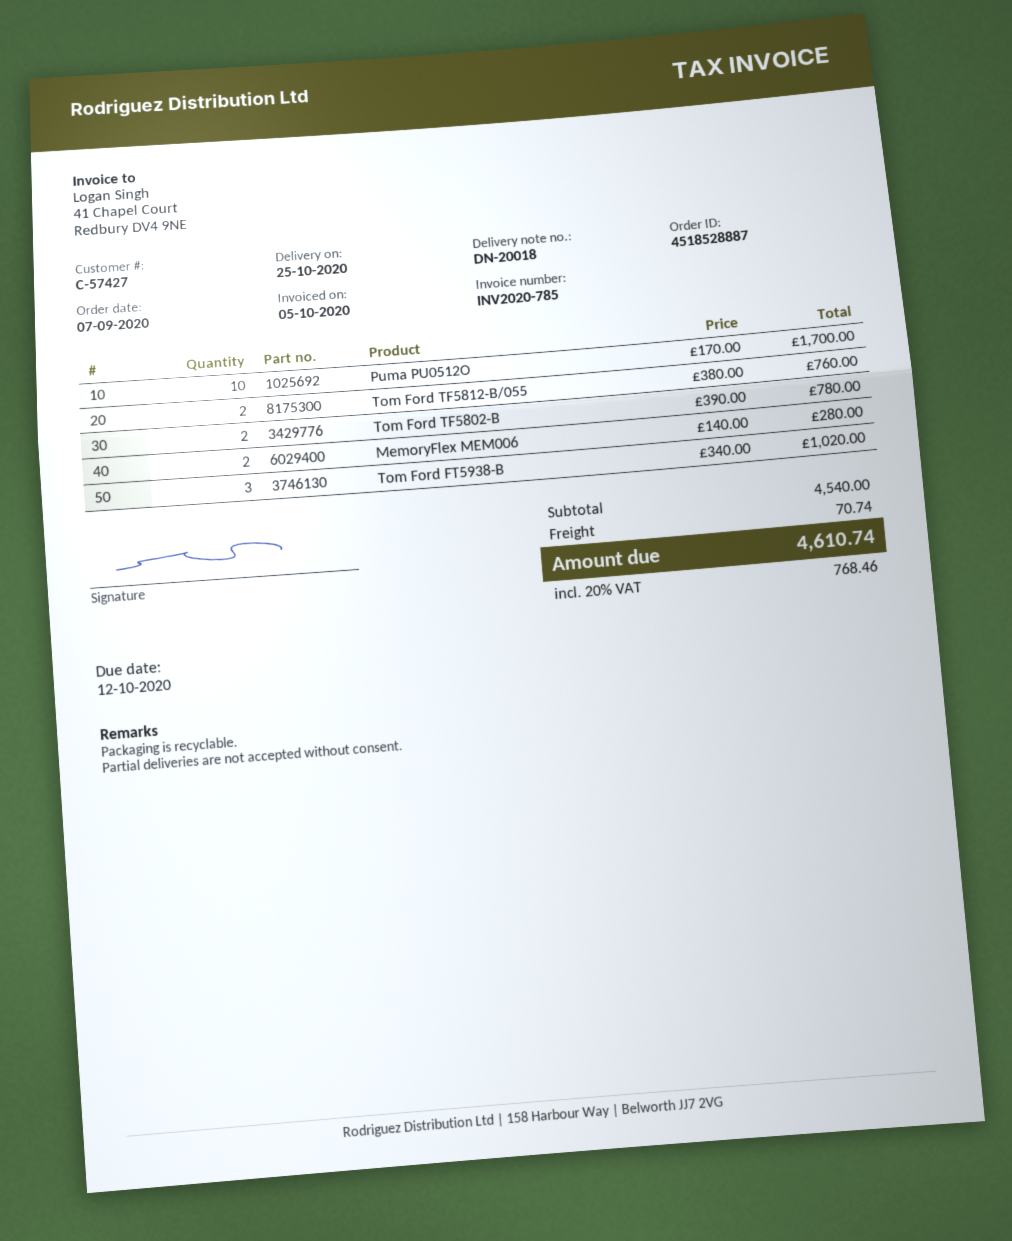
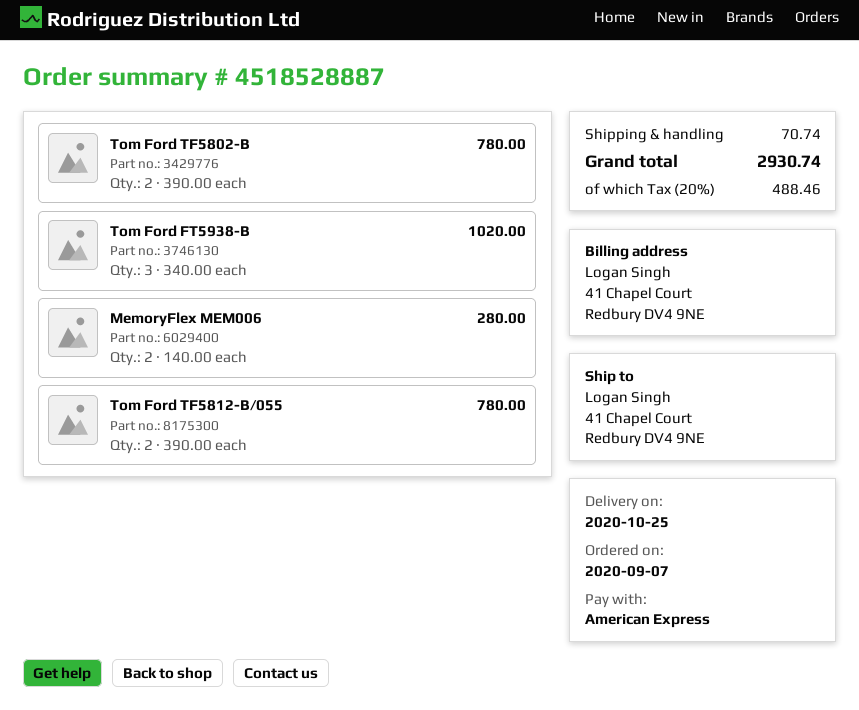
Puma PU0512O: 10 x 170.00 = 1700.00 -> none
Tom Ford TF5812-B/055: 2 x 380.00 = 760.00 -> 2 x 390.00 = 780.00
tax: 20% = 768.46 -> 20% = 488.46
total: 4610.74 -> 2930.74

